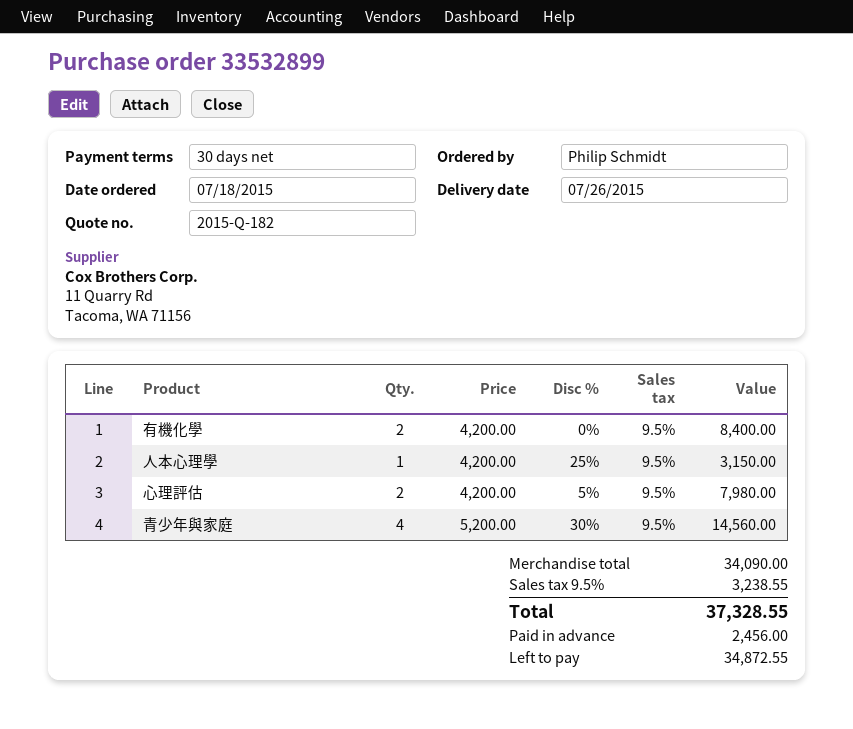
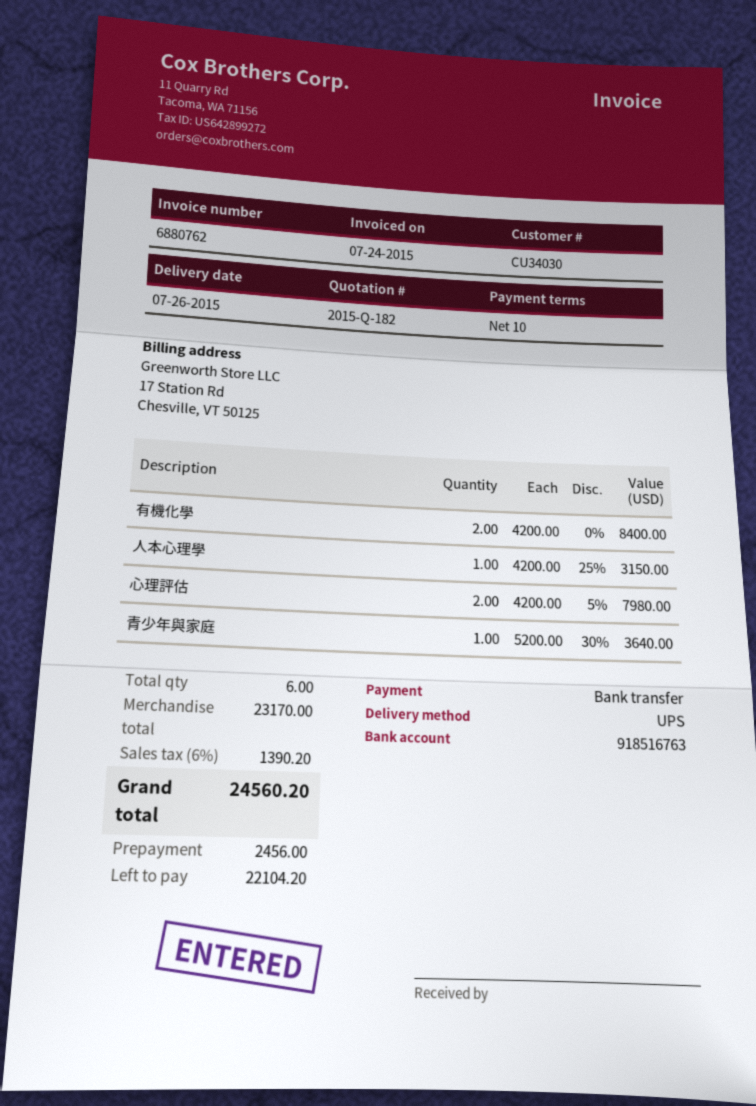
payment terms: 30 days -> 10 days
青少年與家庭: 4 x 5200.00 - 30% = 14560.00 -> 1 x 5200.00 - 30% = 3640.00
subtotal: 34090.00 -> 23170.00
tax: 9.5% = 3238.55 -> 6% = 1390.20
total: 37328.55 -> 24560.20
balance: 34872.55 -> 22104.20

